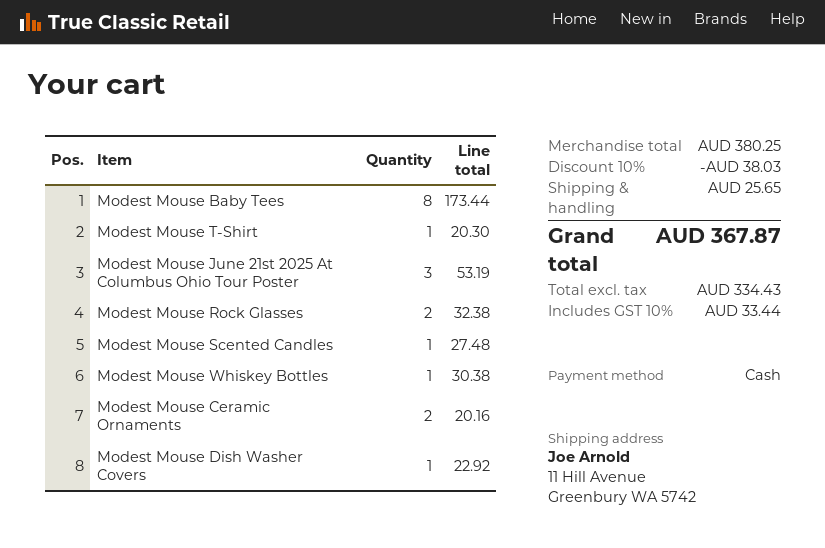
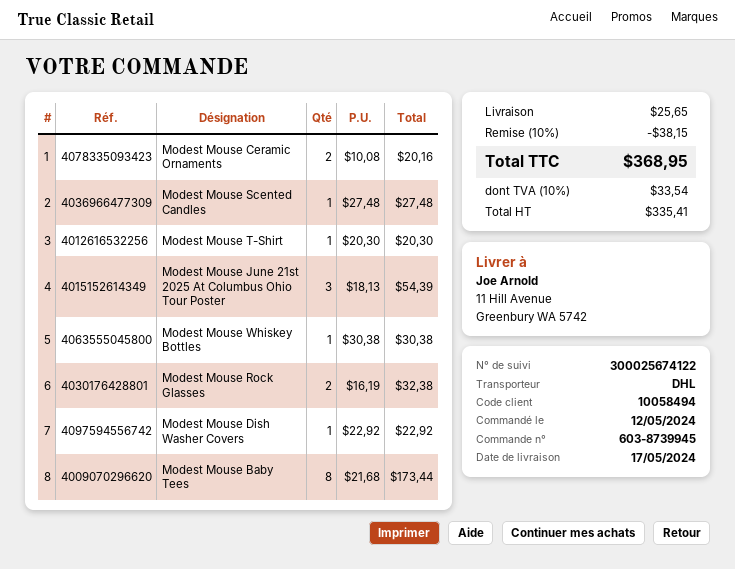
Modest Mouse June 21st 2025 At Columbus Ohio Tour Poster: 3 for 53.19 -> 3 for 54.39
discount: 10% = 38.03 -> 10% = 38.15
net: 334.43 -> 335.41
tax: 10% = 33.44 -> 10% = 33.54
total: 367.87 -> 368.95

